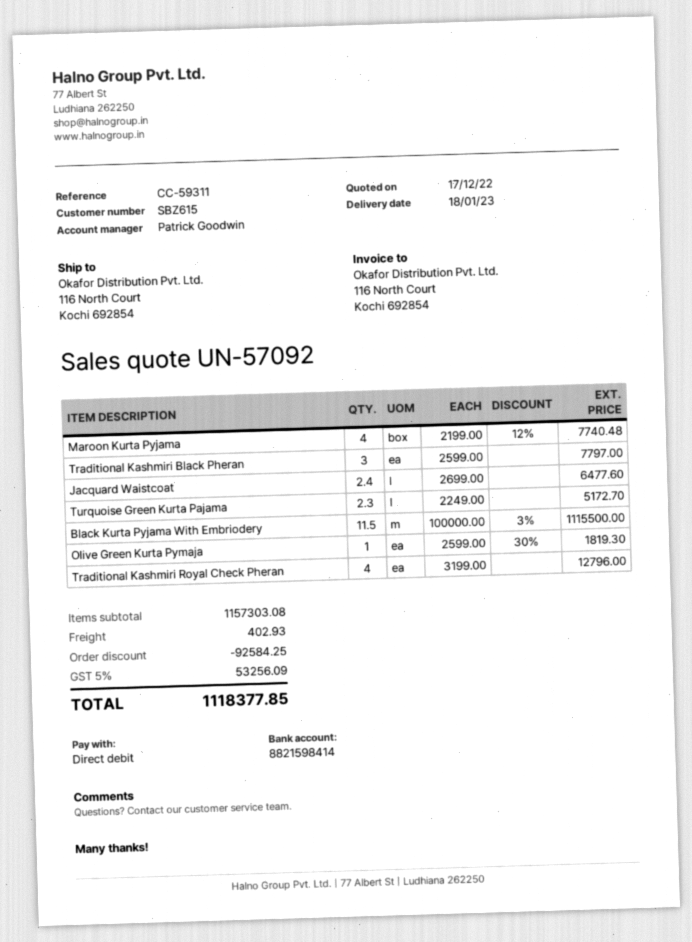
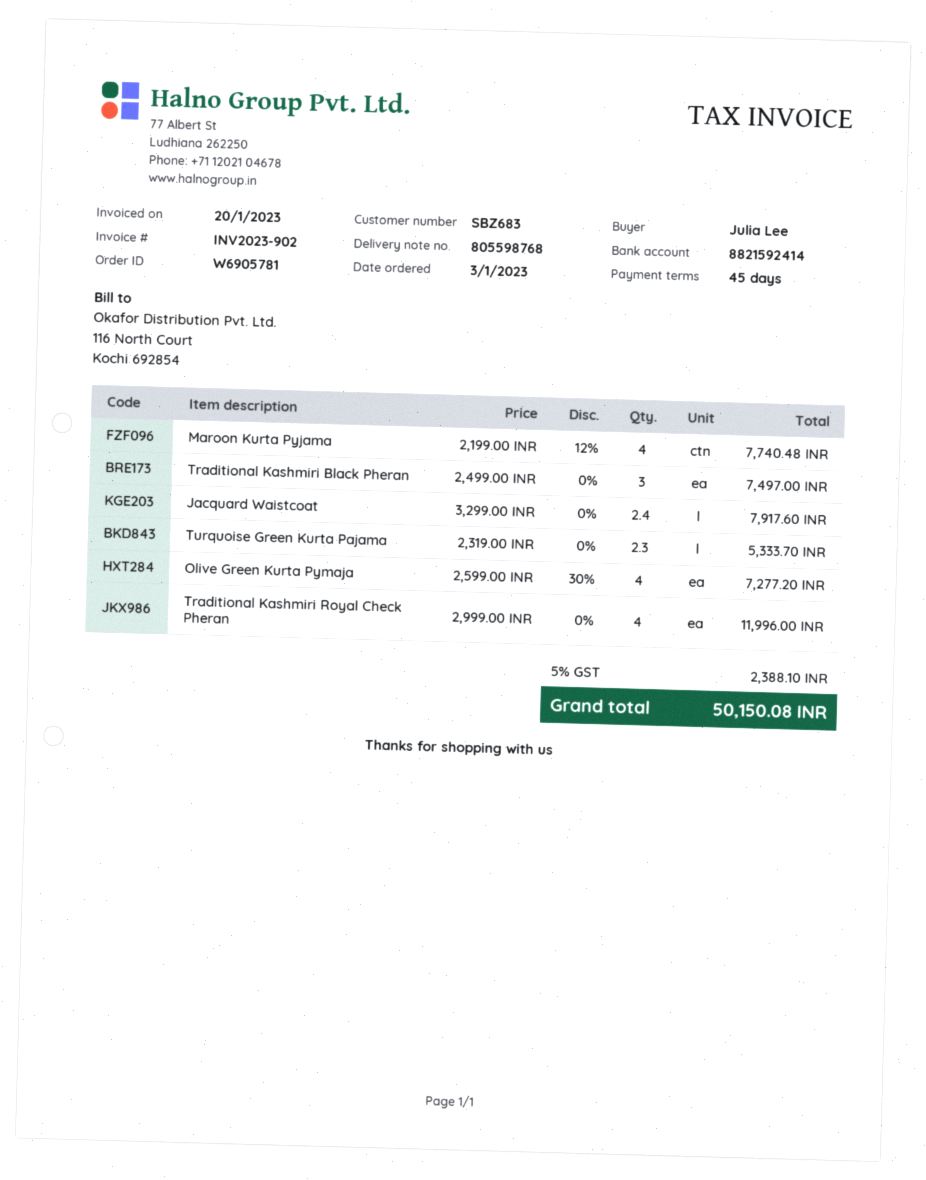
customer number: SBZ615 -> SBZ683
bank account: 8821598414 -> 8821592414
Traditional Kashmiri Black Pheran: 3 x 2599.00 = 7797.00 -> 3 x 2499.00 = 7497.00
Jacquard Waistcoat: 2.4 x 2699.00 = 6477.60 -> 2.4 x 3299.00 = 7917.60
Turquoise Green Kurta Pajama: 2.3 x 2249.00 = 5172.70 -> 2.3 x 2319.00 = 5333.70
Black Kurta Pyjama With Embriodery: 11.5 x 100000.00 - 3% = 1115500.00 -> none
Olive Green Kurta Pymaja: 1 x 2599.00 - 30% = 1819.30 -> 4 x 2599.00 - 30% = 7277.20
Traditional Kashmiri Royal Check Pheran: 4 x 3199.00 = 12796.00 -> 4 x 2999.00 = 11996.00
discount: 92584.25 -> none
shipping: 402.93 -> none
tax: 5% = 53256.09 -> 5% = 2388.10
total: 1118377.85 -> 50150.08

